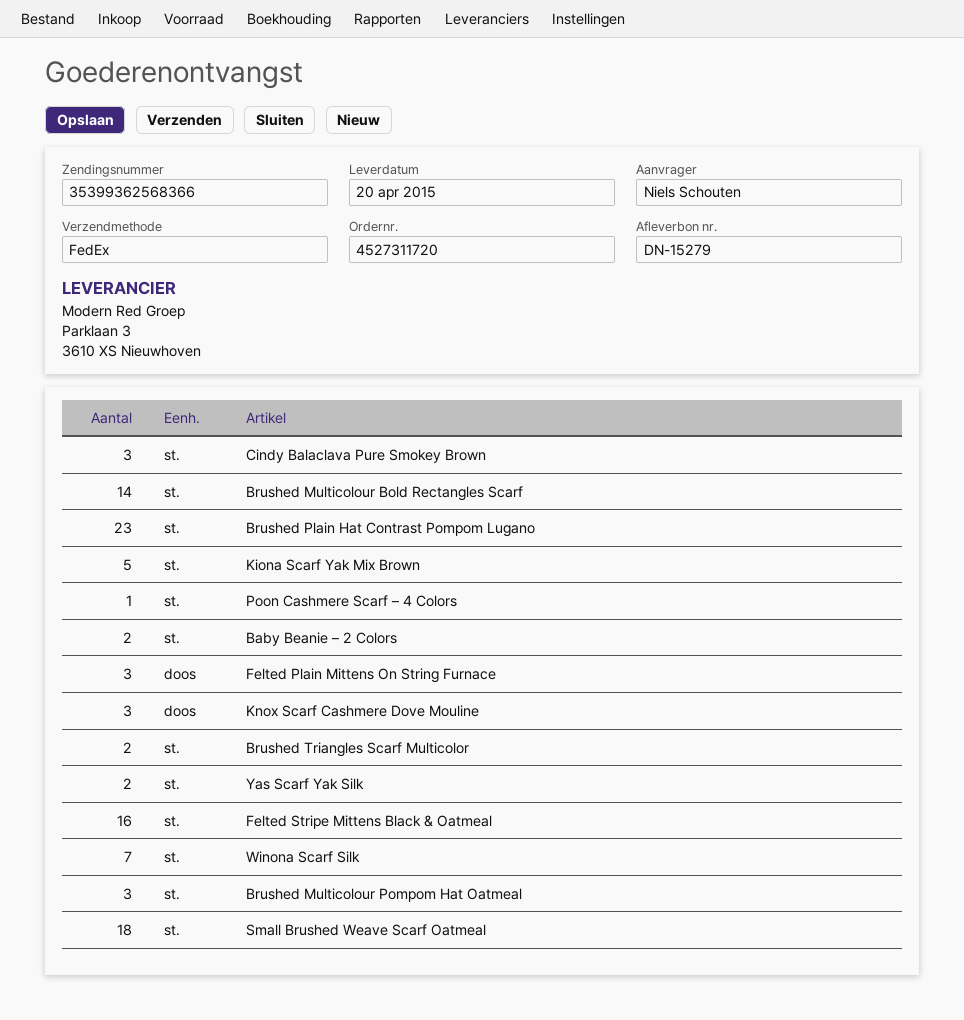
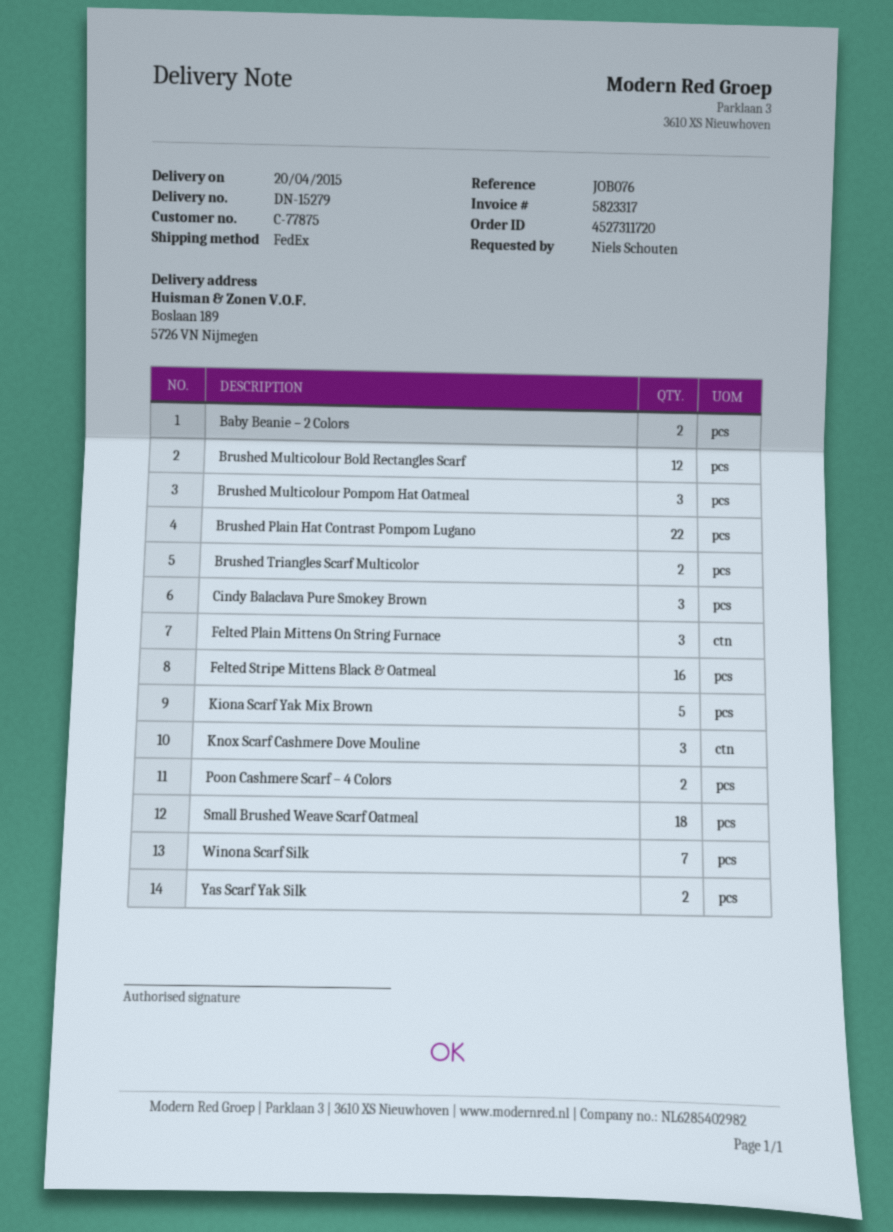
Brushed Multicolour Bold Rectangles Scarf: 14 -> 12
Brushed Plain Hat Contrast Pompom Lugano: 23 -> 22
Poon Cashmere Scarf – 4 Colors: 1 -> 2

